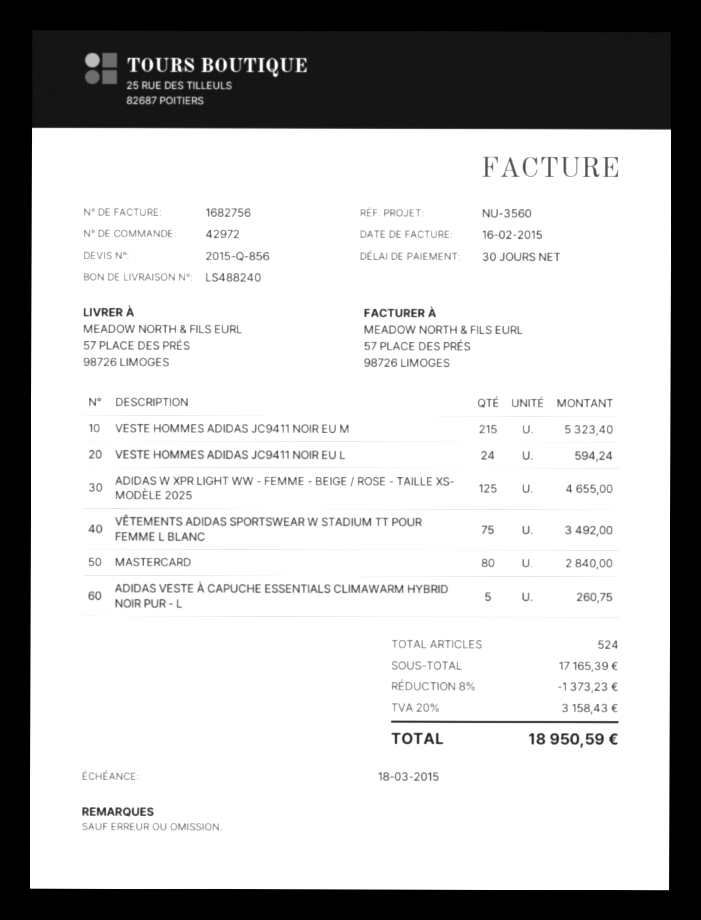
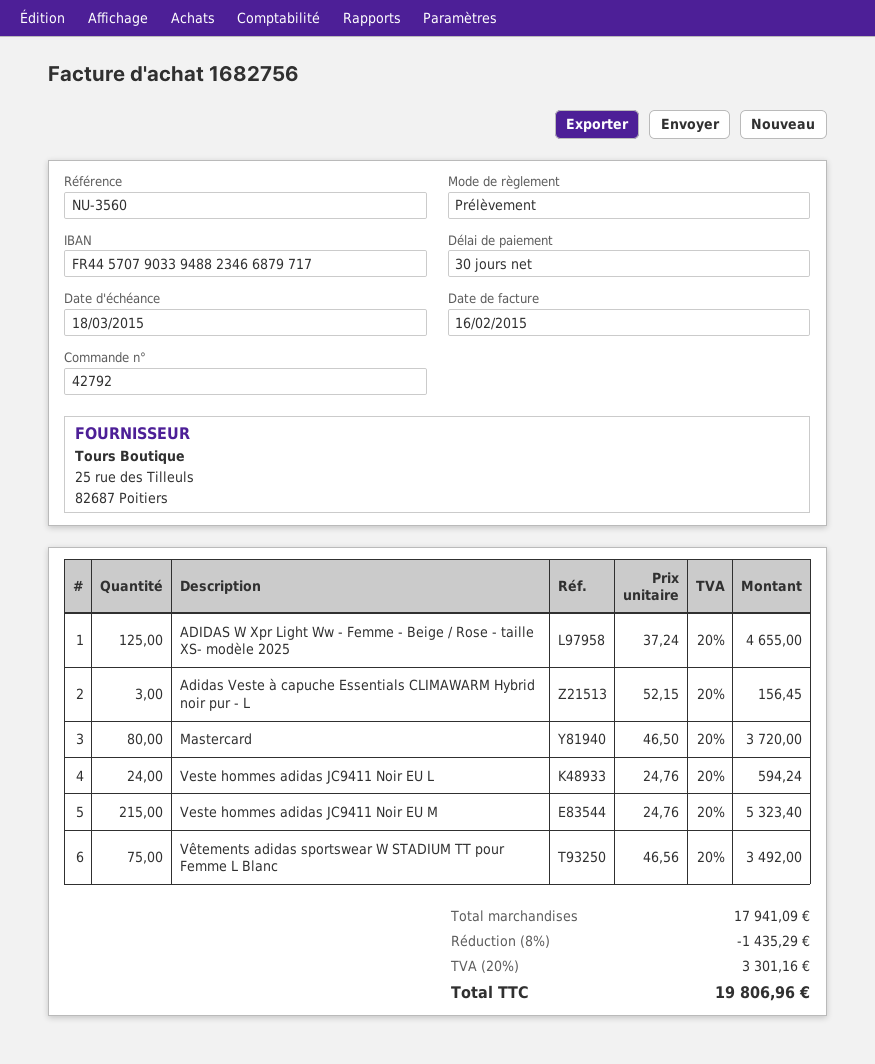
order number: 42972 -> 42792
MASTERCARD: 80 for 2840.00 -> 80 for 3720.00
ADIDAS VESTE À CAPUCHE ESSENTIALS CLIMAWARM HYBRID NOIR PUR - L: 5 for 260.75 -> 3 for 156.45
subtotal: 17165.39 -> 17941.09
discount: 8% = 1373.23 -> 8% = 1435.29
tax: 20% = 3158.43 -> 20% = 3301.16
total: 18950.59 -> 19806.96

